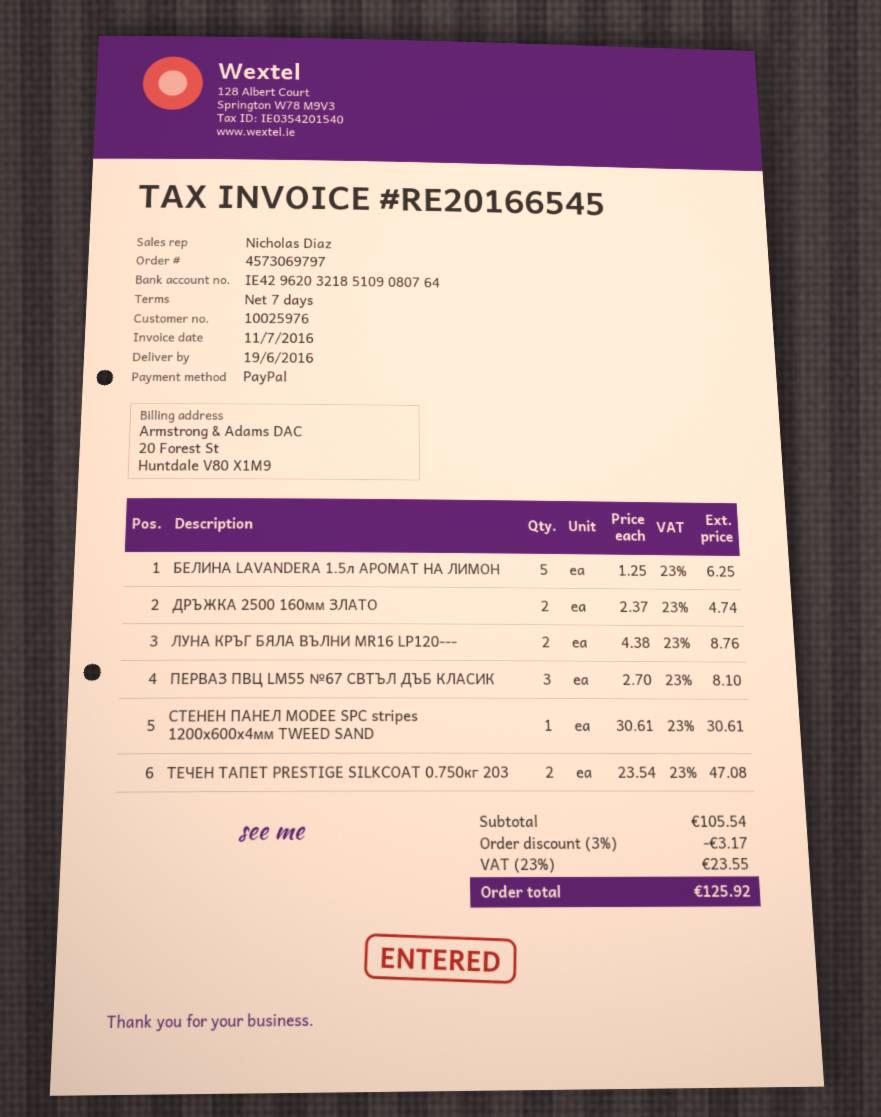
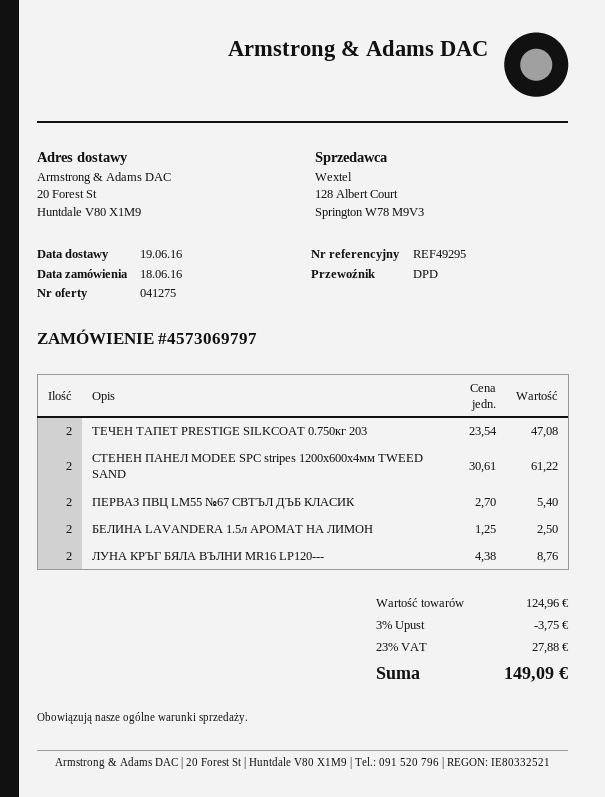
БЕЛИНА LAVANDERA 1.5л АРОМАТ НА ЛИМОН: 5 x 1.25 = 6.25 -> 2 x 1.25 = 2.50
ДРЪЖКА 2500 160мм ЗЛАТО: 2 x 2.37 = 4.74 -> none
ПЕРВАЗ ПВЦ LМ55 №67 СВТЪЛ ДЪБ КЛАСИК: 3 x 2.70 = 8.10 -> 2 x 2.70 = 5.40
СТЕНЕН ПАНЕЛ MODEE SPC stripes 1200x600х4мм TWEED SAND: 1 x 30.61 = 30.61 -> 2 x 30.61 = 61.22
subtotal: 105.54 -> 124.96
discount: 3% = 3.17 -> 3% = 3.75
tax: 23% = 23.55 -> 23% = 27.88
total: 125.92 -> 149.09

